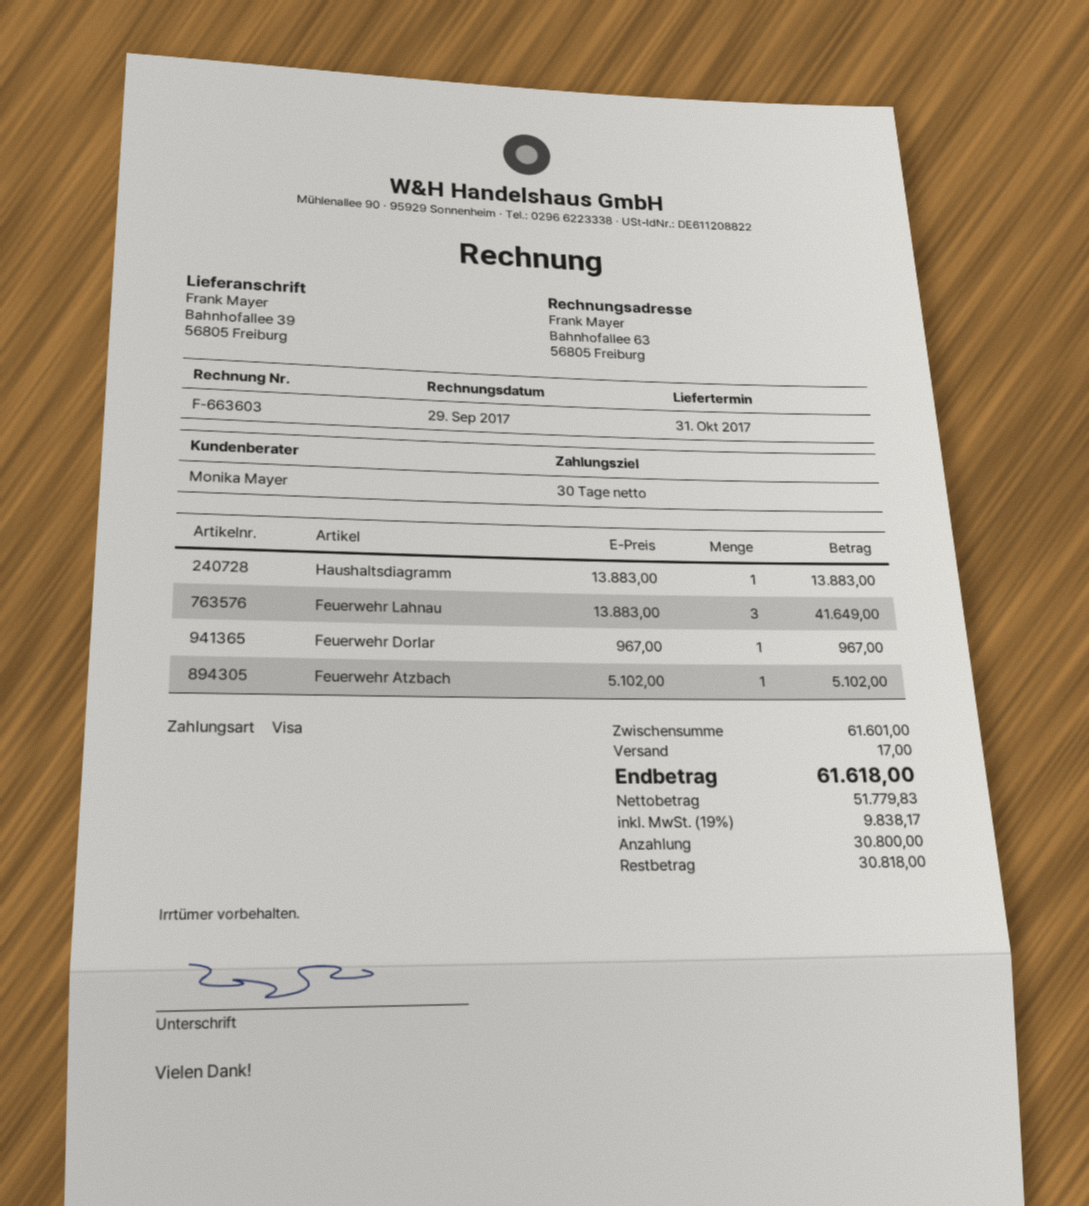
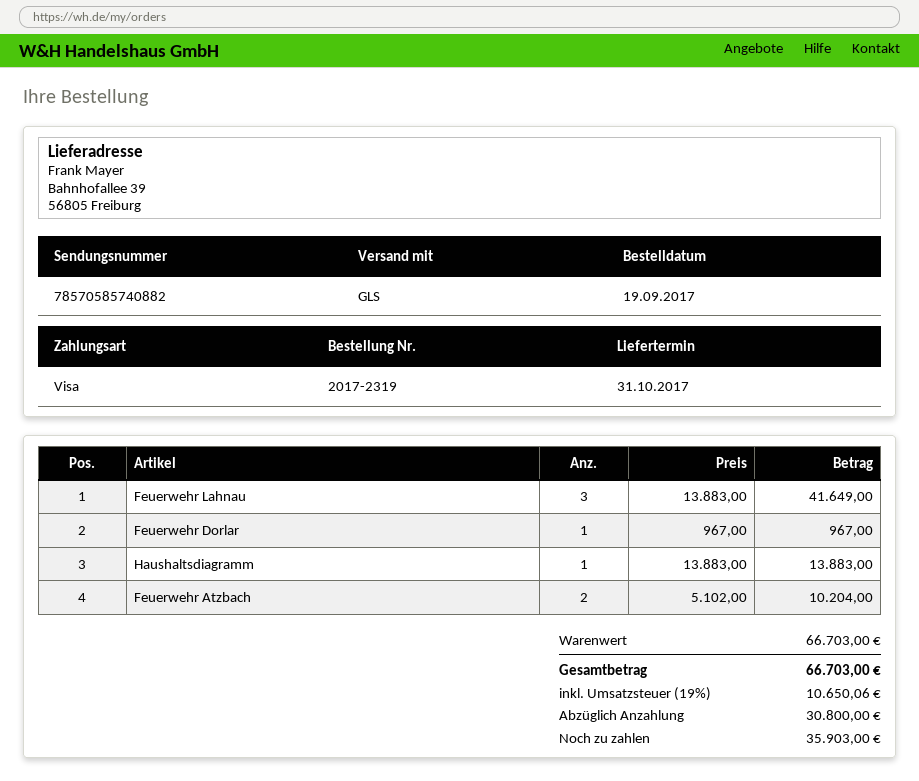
Feuerwehr Atzbach: 1 x 5102.00 = 5102.00 -> 2 x 5102.00 = 10204.00
subtotal: 61601.00 -> 66703.00
shipping: 17.00 -> none
tax: 19% = 9838.17 -> 19% = 10650.06
total: 61618.00 -> 66703.00
balance: 30818.00 -> 35903.00

